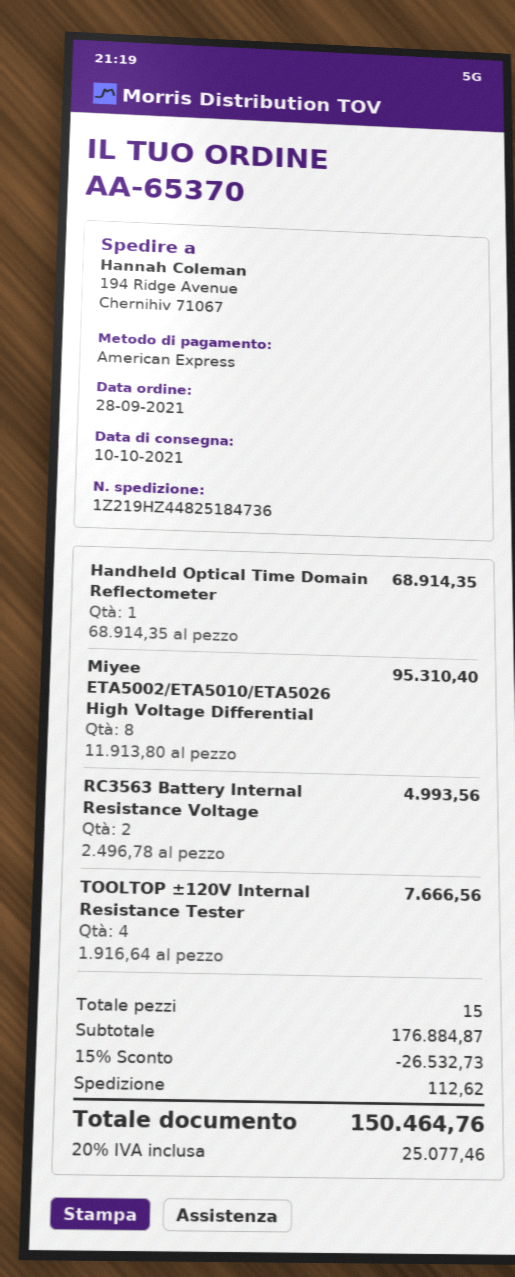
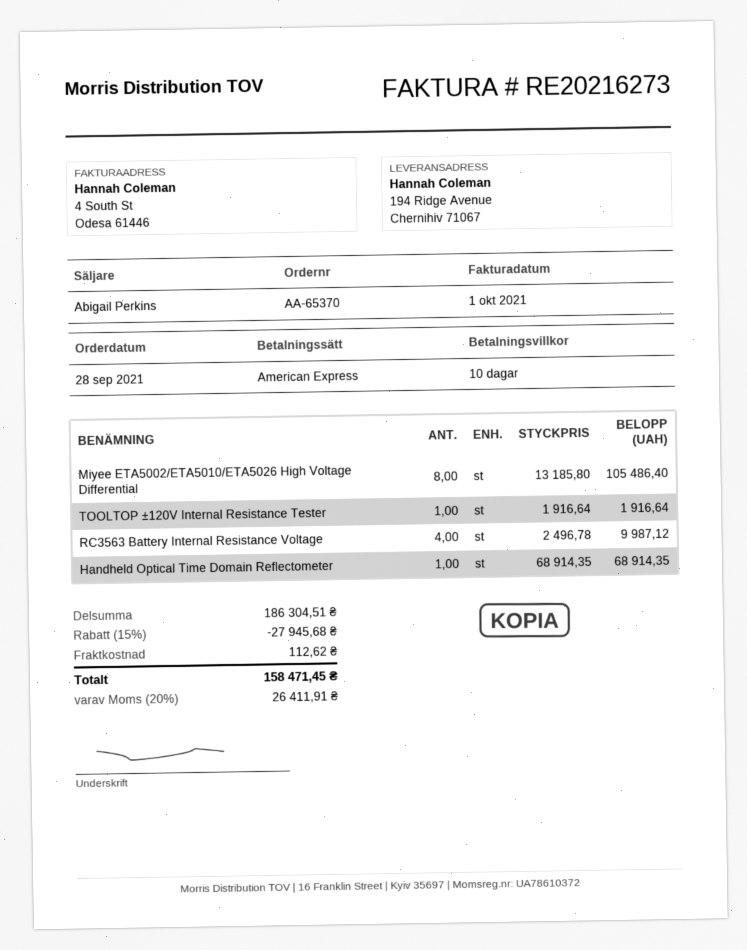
Miyee ETA5002/ETA5010/ETA5026 High Voltage Differential: 8 x 11913.80 = 95310.40 -> 8 x 13185.80 = 105486.40
RC3563 Battery Internal Resistance Voltage: 2 x 2496.78 = 4993.56 -> 4 x 2496.78 = 9987.12
TOOLTOP ±120V Internal Resistance Tester: 4 x 1916.64 = 7666.56 -> 1 x 1916.64 = 1916.64
subtotal: 176884.87 -> 186304.51
discount: 15% = 26532.73 -> 15% = 27945.68
tax: 20% = 25077.46 -> 20% = 26411.91
total: 150464.76 -> 158471.45

